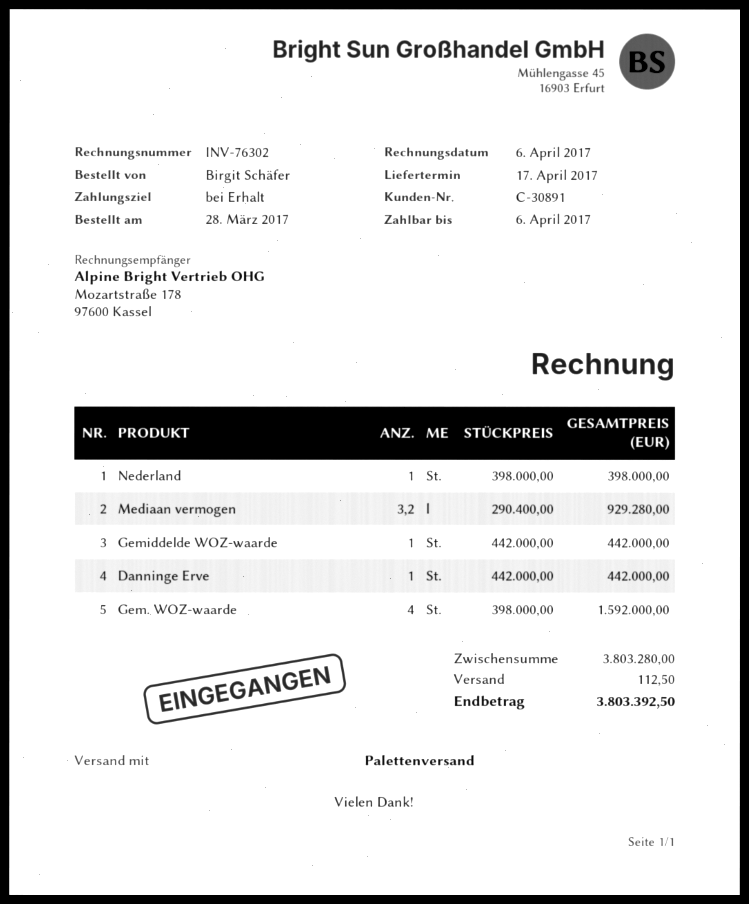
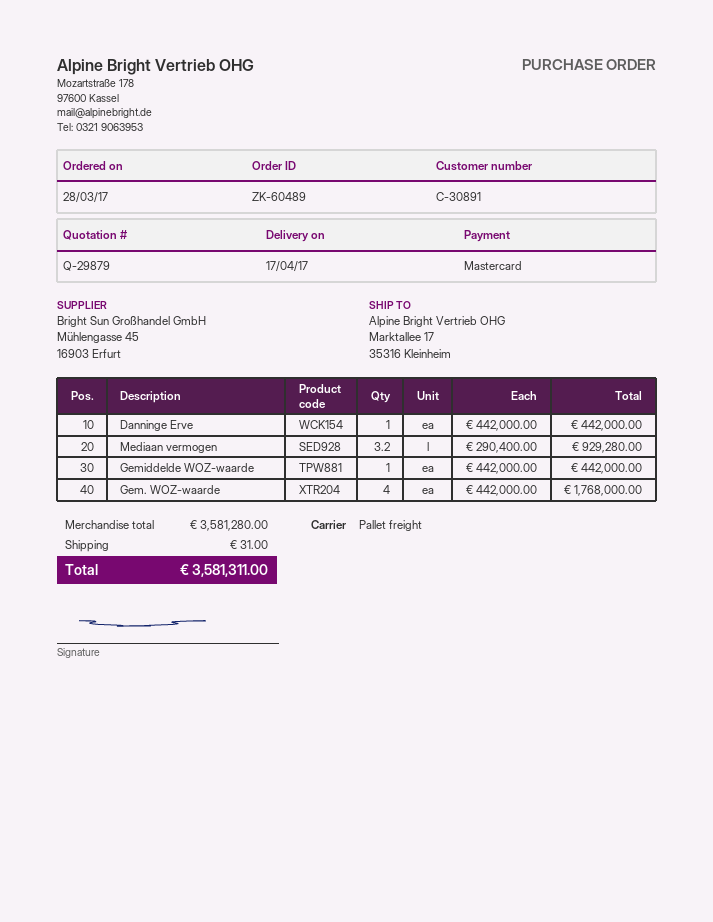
Nederland: 1 x 398000.00 = 398000.00 -> none
Gem. WOZ-waarde: 4 x 398000.00 = 1592000.00 -> 4 x 442000.00 = 1768000.00
subtotal: 3803280.00 -> 3581280.00
shipping: 112.50 -> 31.00
total: 3803392.50 -> 3581311.00

